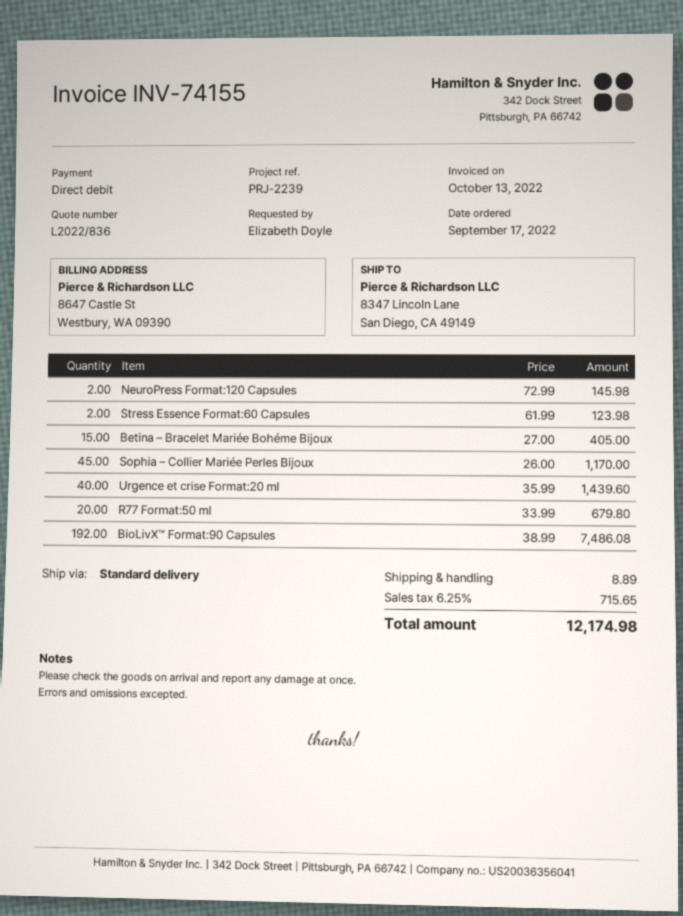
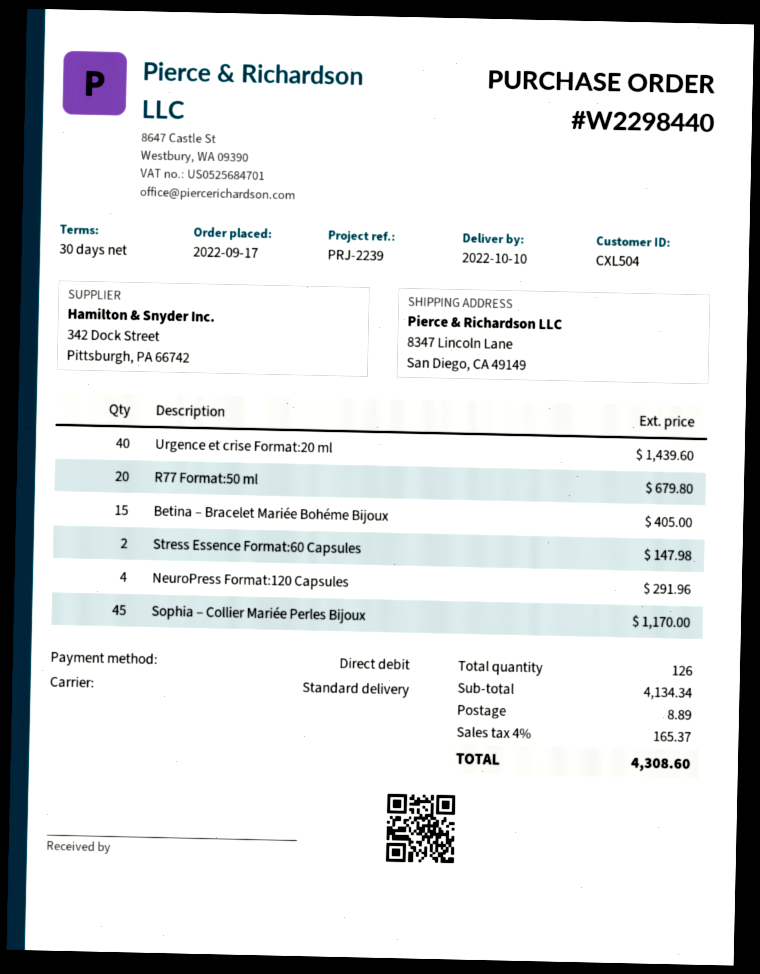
NeuroPress Format:120 Capsules: 2 for 145.98 -> 4 for 291.96
Stress Essence Format:60 Capsules: 2 for 123.98 -> 2 for 147.98
BioLivX™ Format:90 Capsules: 192 for 7486.08 -> none
tax: 6.25% = 715.65 -> 4% = 165.37
total: 12174.98 -> 4308.60

